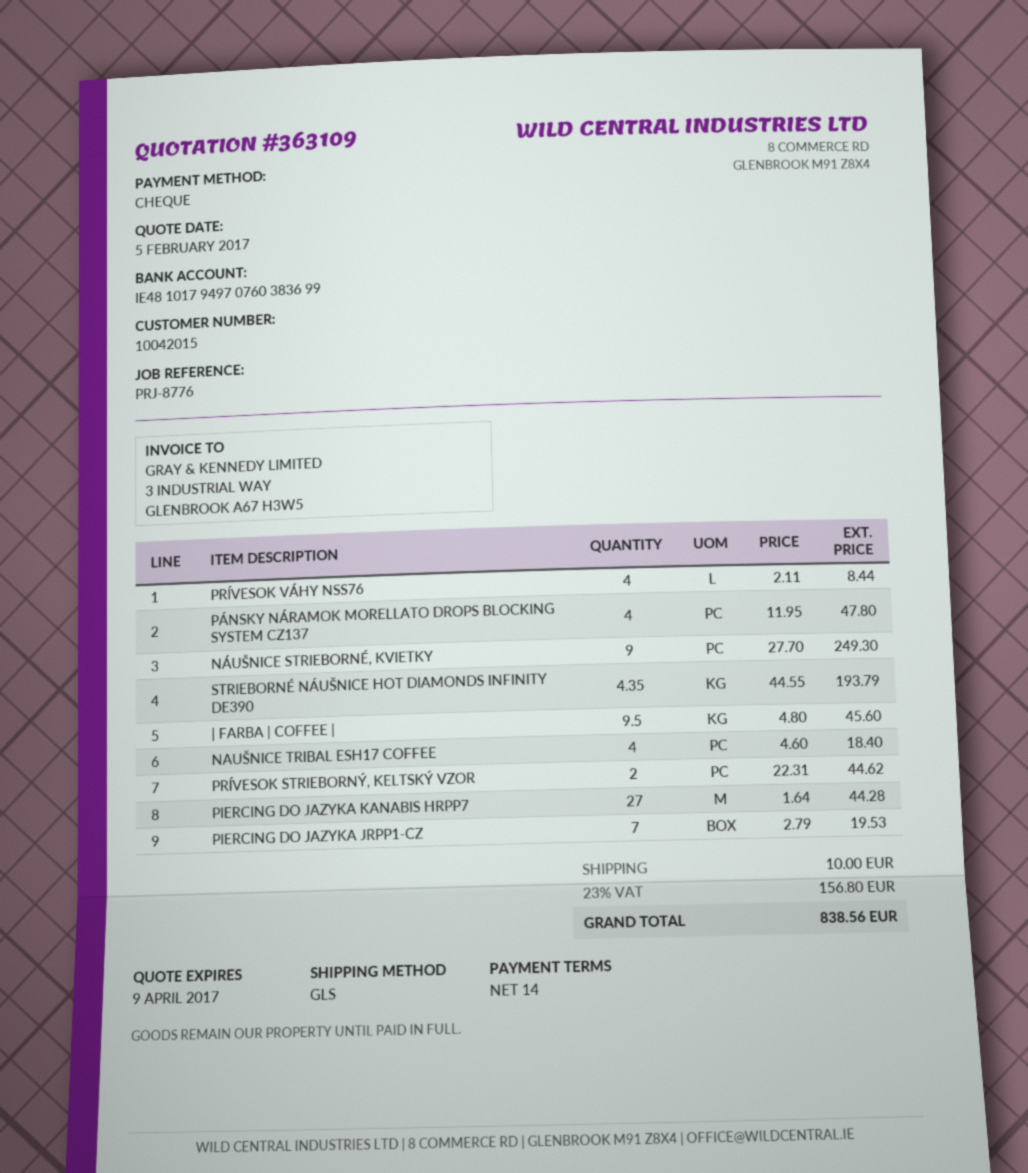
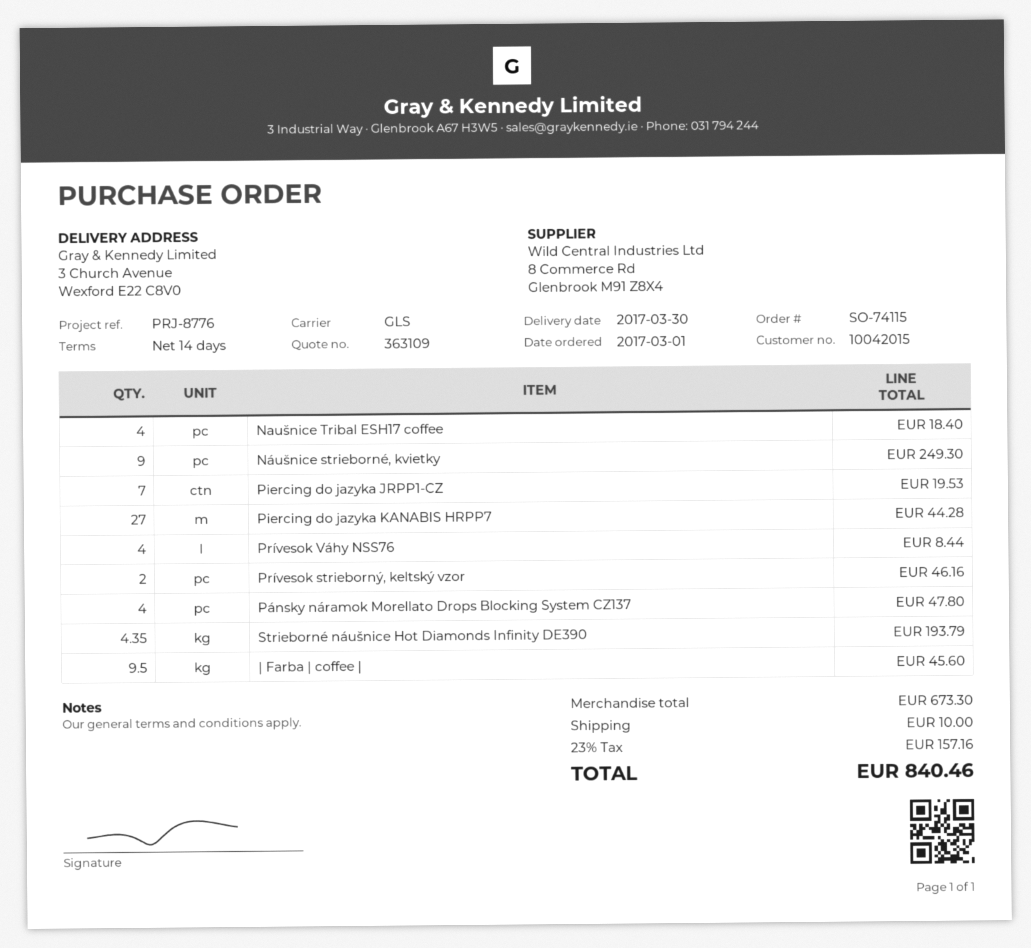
PRÍVESOK STRIEBORNÝ, KELTSKÝ VZOR: 2 for 44.62 -> 2 for 46.16
tax: 23% = 156.80 -> 23% = 157.16
total: 838.56 -> 840.46

